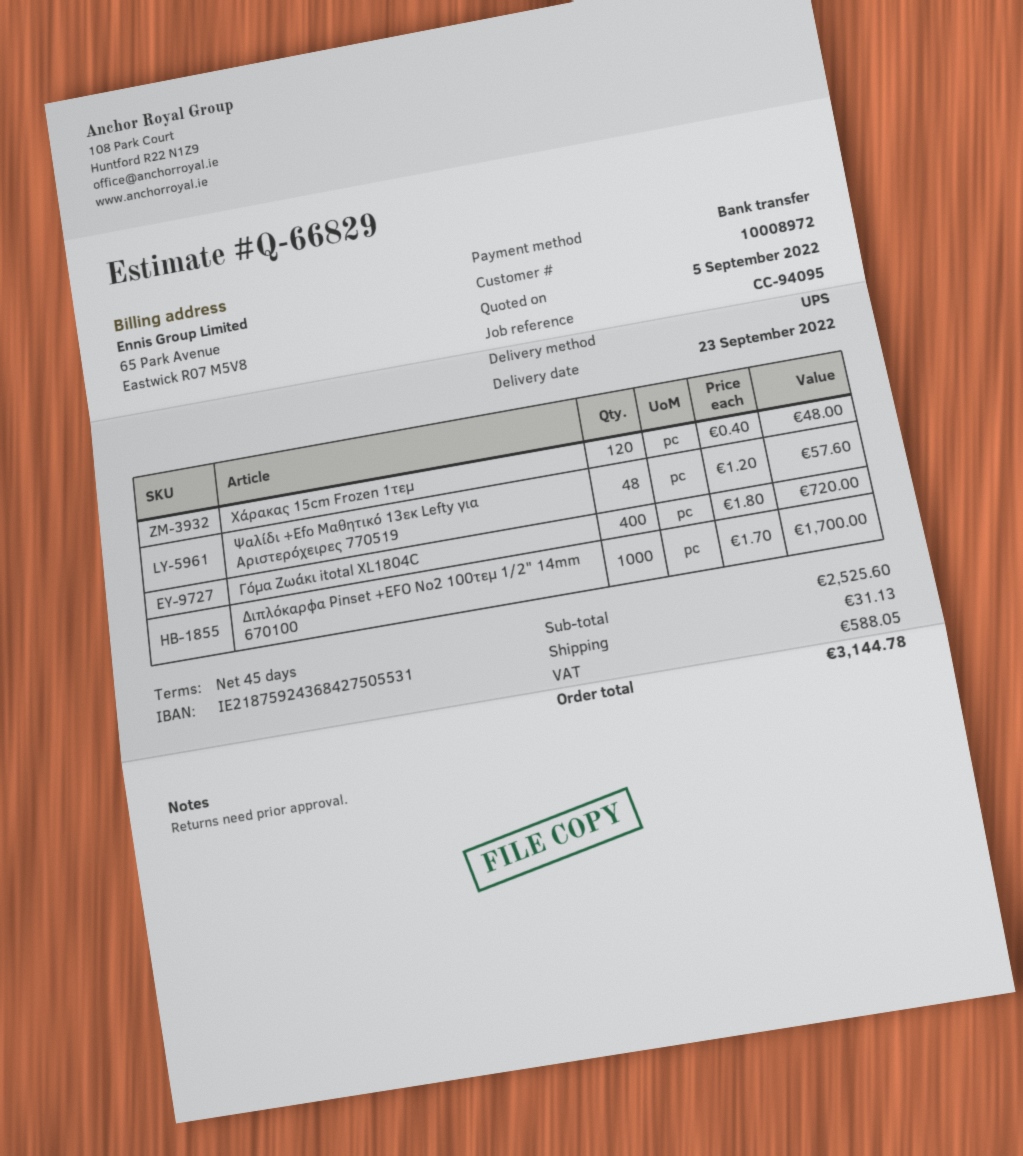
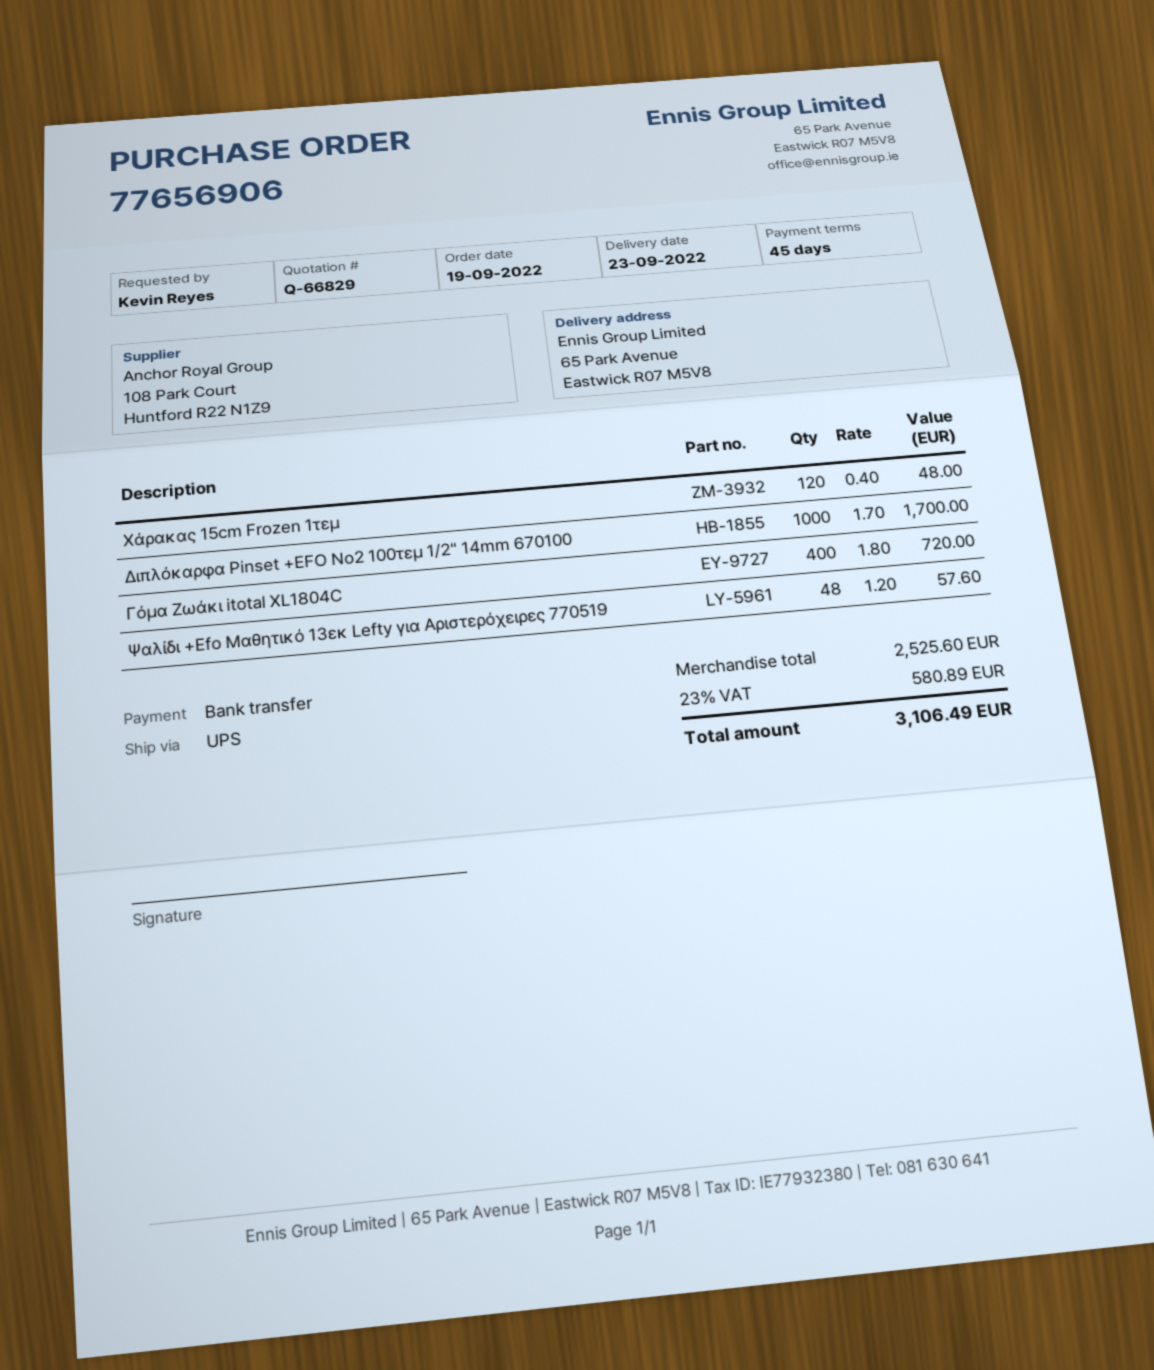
shipping: 31.13 -> none
tax: 588.05 -> 580.89
total: 3144.78 -> 3106.49

